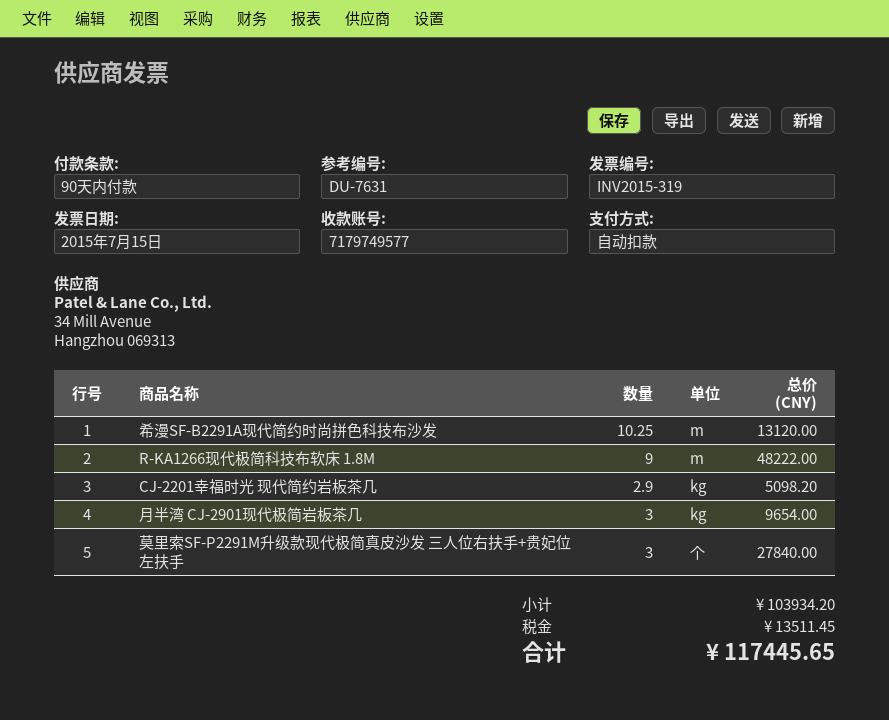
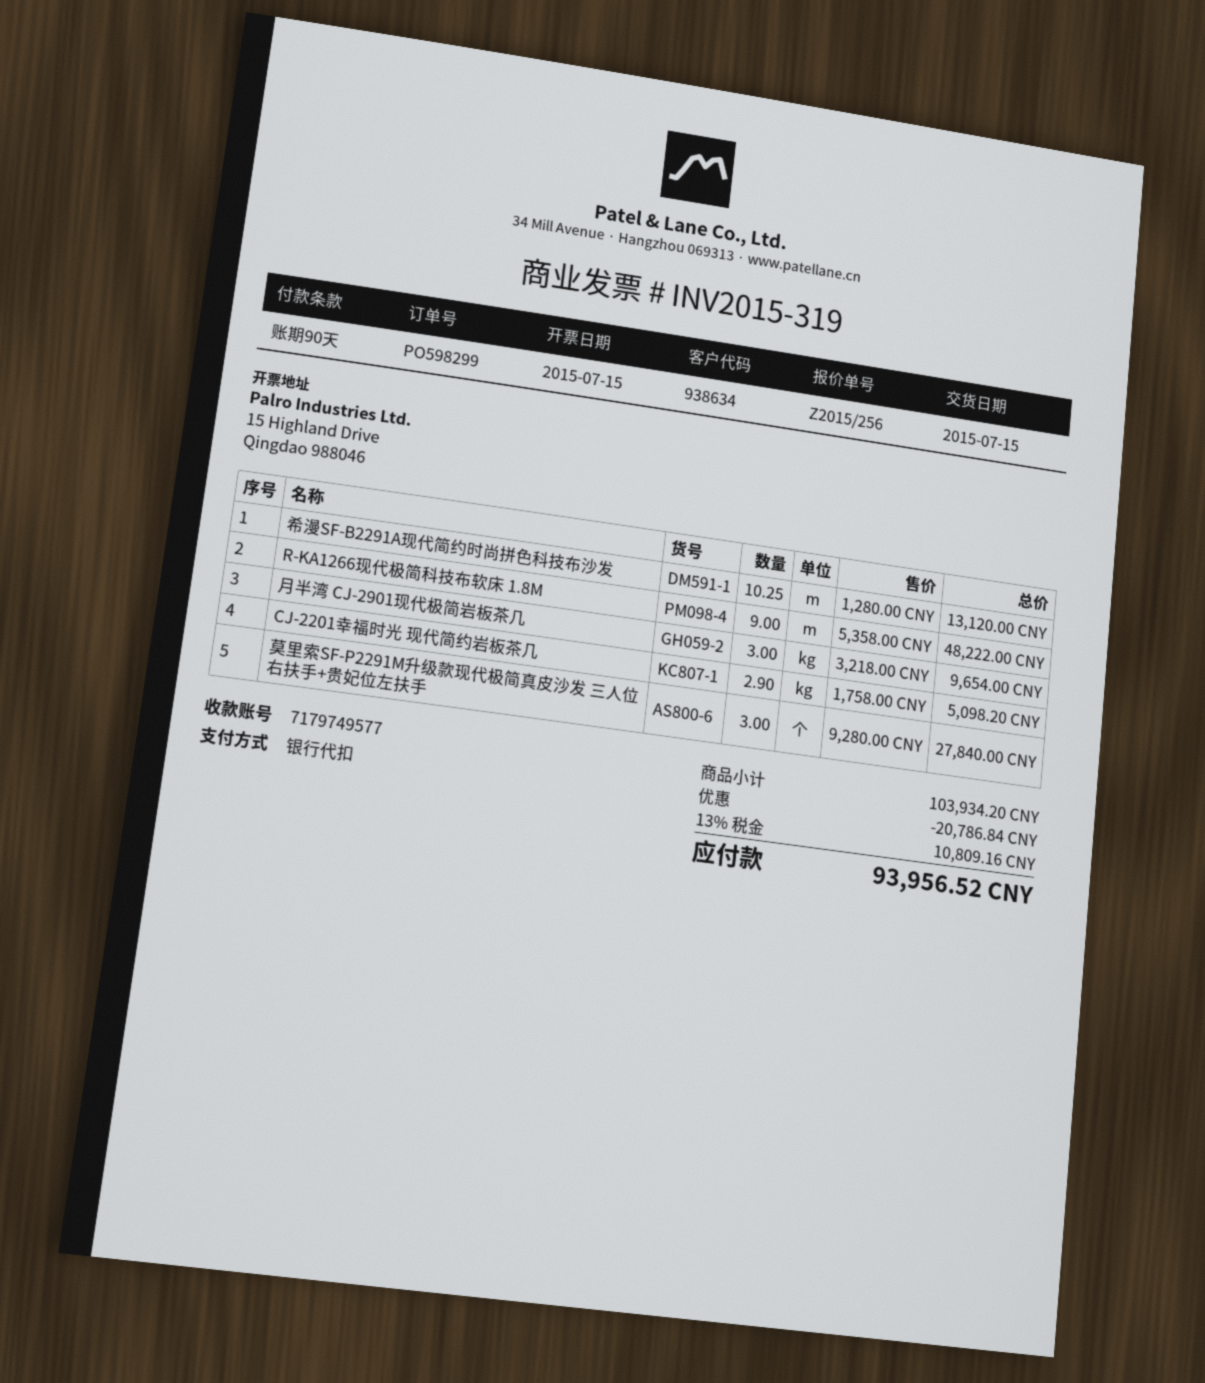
discount: none -> 20786.84
tax: 13511.45 -> 10809.16
total: 117445.65 -> 93956.52

